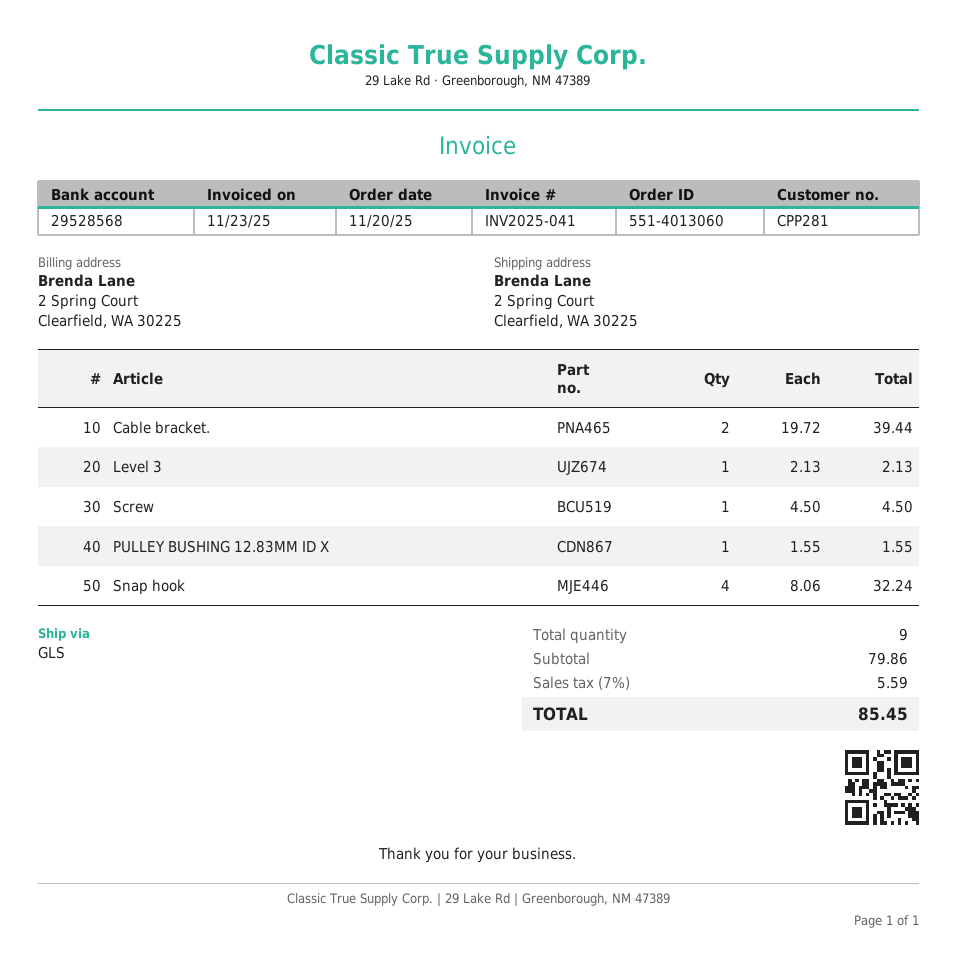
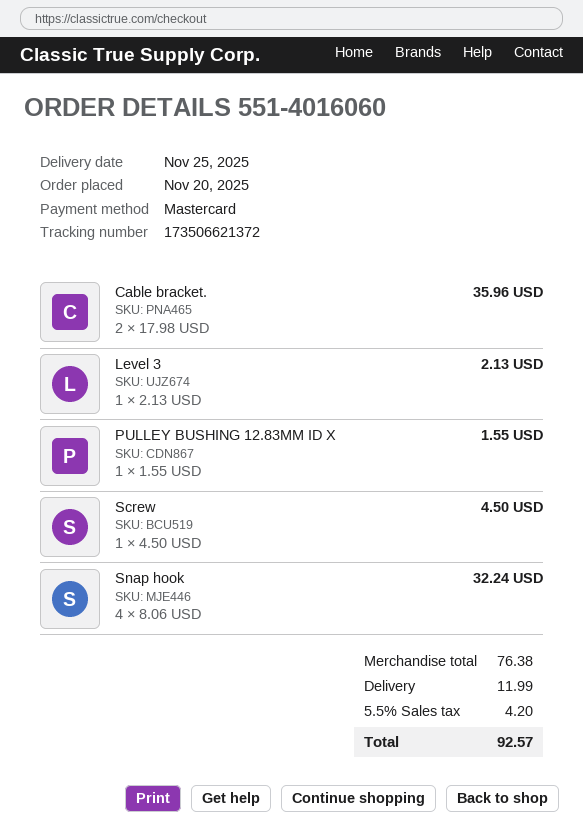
order number: 551-4013060 -> 551-4016060
Cable bracket.: 2 x 19.72 = 39.44 -> 2 x 17.98 = 35.96
subtotal: 79.86 -> 76.38
shipping: none -> 11.99
tax: 7% = 5.59 -> 5.5% = 4.20
total: 85.45 -> 92.57

